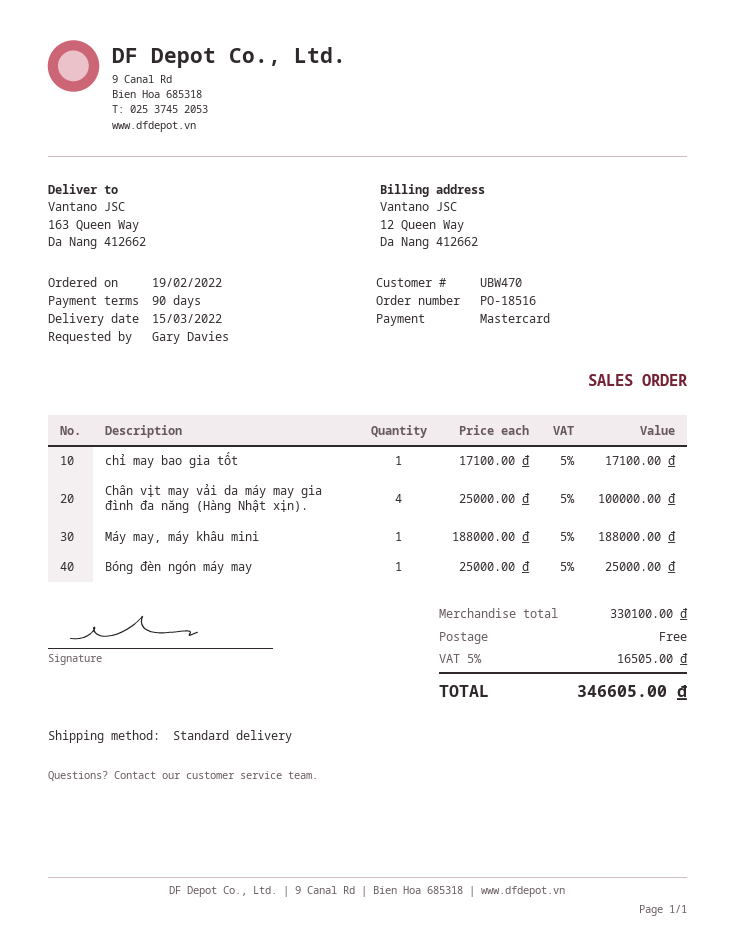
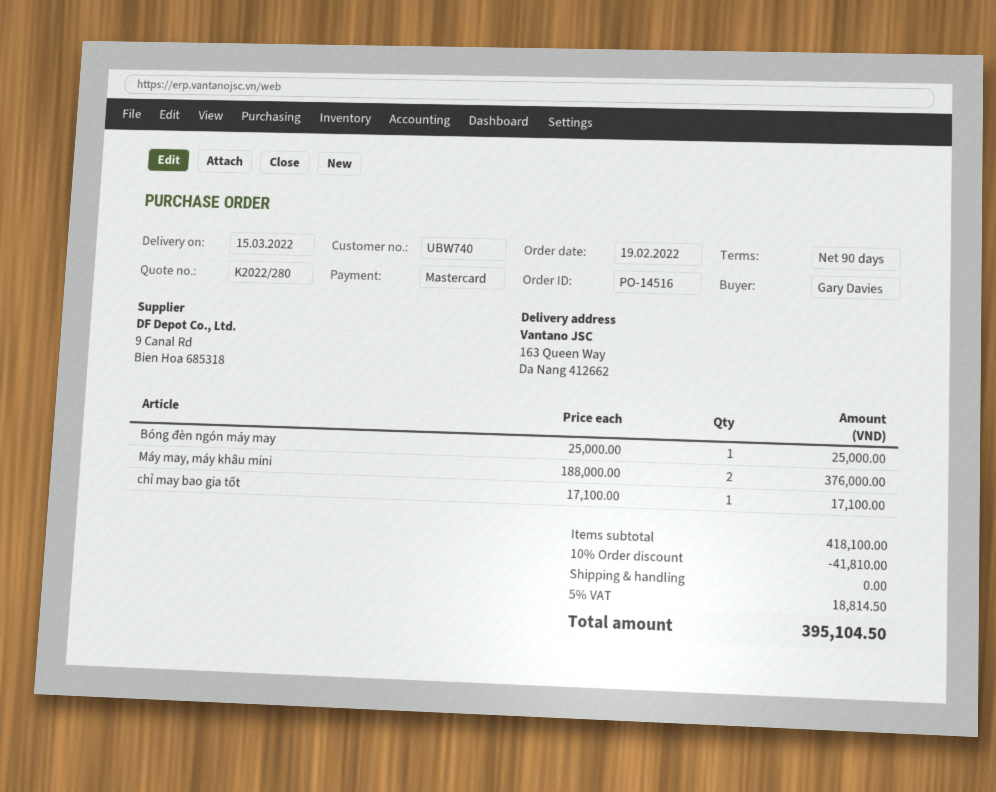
order number: PO-18516 -> PO-14516
customer number: UBW470 -> UBW740
Chân vịt may vải da máy may gia đình đa năng (Hàng Nhật xịn).: 4 x 25000.00 = 100000.00 -> none
Máy may, máy khâu mini: 1 x 188000.00 = 188000.00 -> 2 x 188000.00 = 376000.00
subtotal: 330100.00 -> 418100.00
discount: none -> 10% = 41810.00
tax: 5% = 16505.00 -> 5% = 18814.50
total: 346605.00 -> 395104.50

